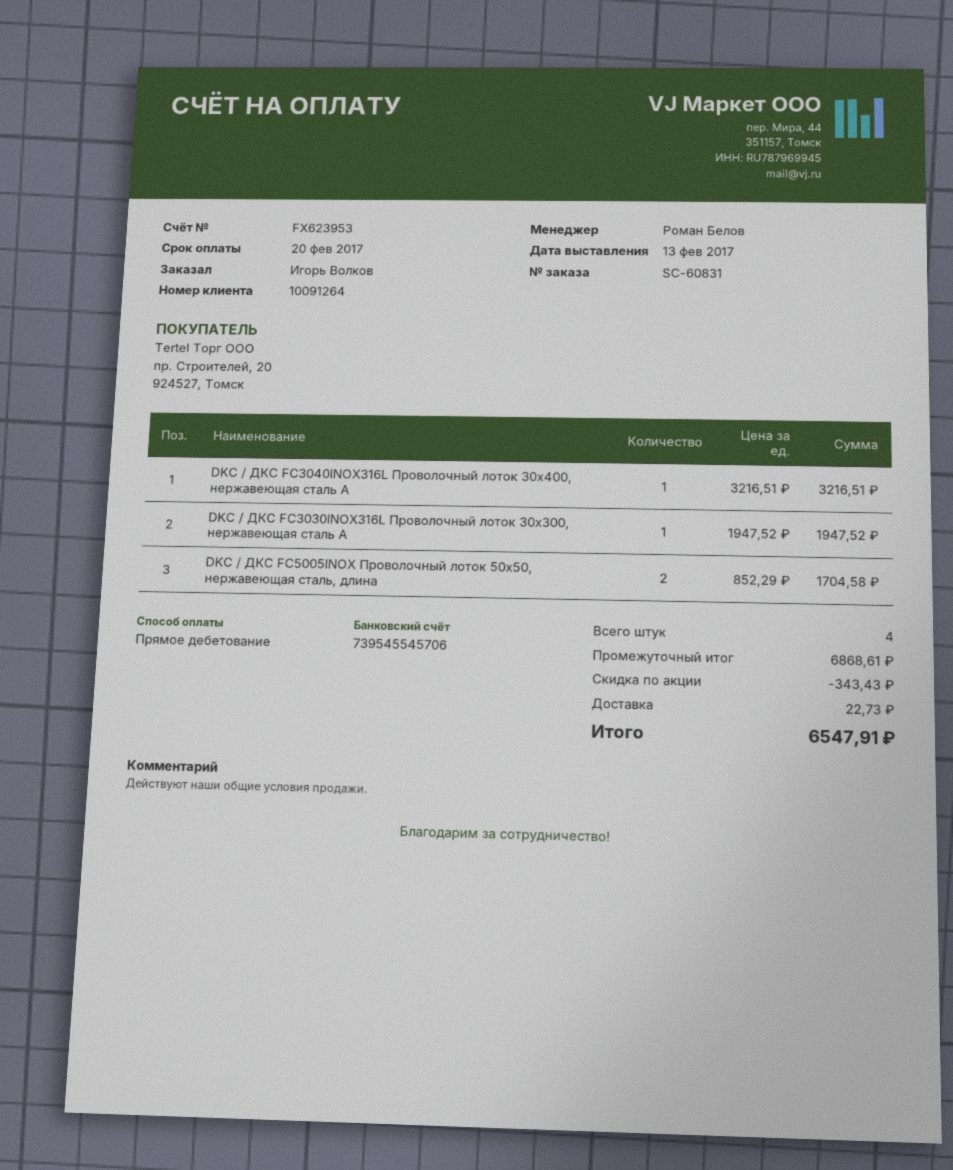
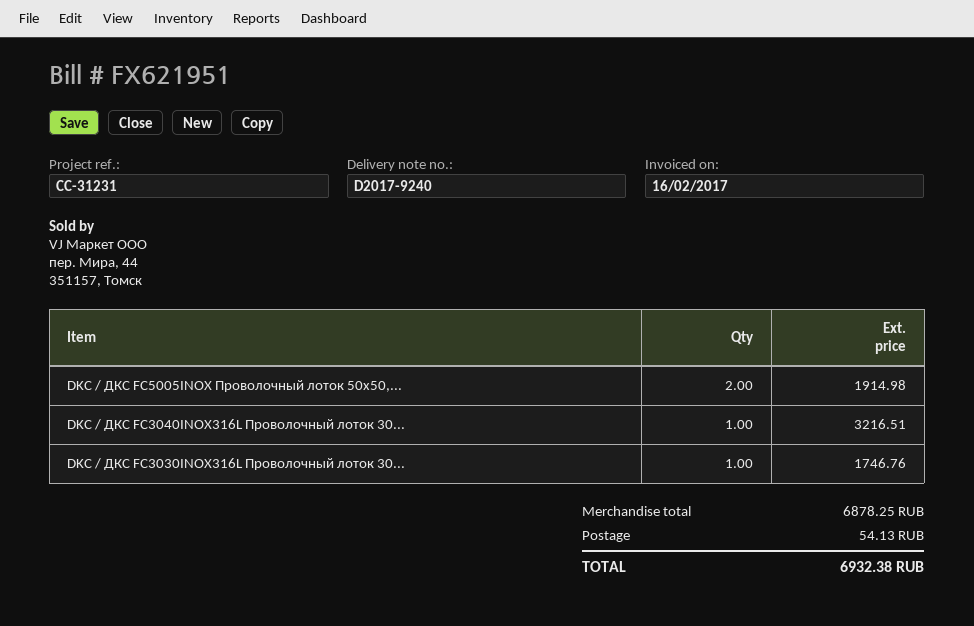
invoice number: FX623953 -> FX621951
invoice date: 2017-02-13 -> 2017-02-16
DKC / ДКС FC3030INOX316L Проволочный лоток 30х300, нержавеющая сталь A: 1 for 1947.52 -> 1 for 1746.76
DKC / ДКС FC5005INOX Проволочный лоток 50х50, нержавеющая сталь, длина: 2 for 1704.58 -> 2 for 1914.98
subtotal: 6868.61 -> 6878.25
discount: 343.43 -> none
shipping: 22.73 -> 54.13
total: 6547.91 -> 6932.38

